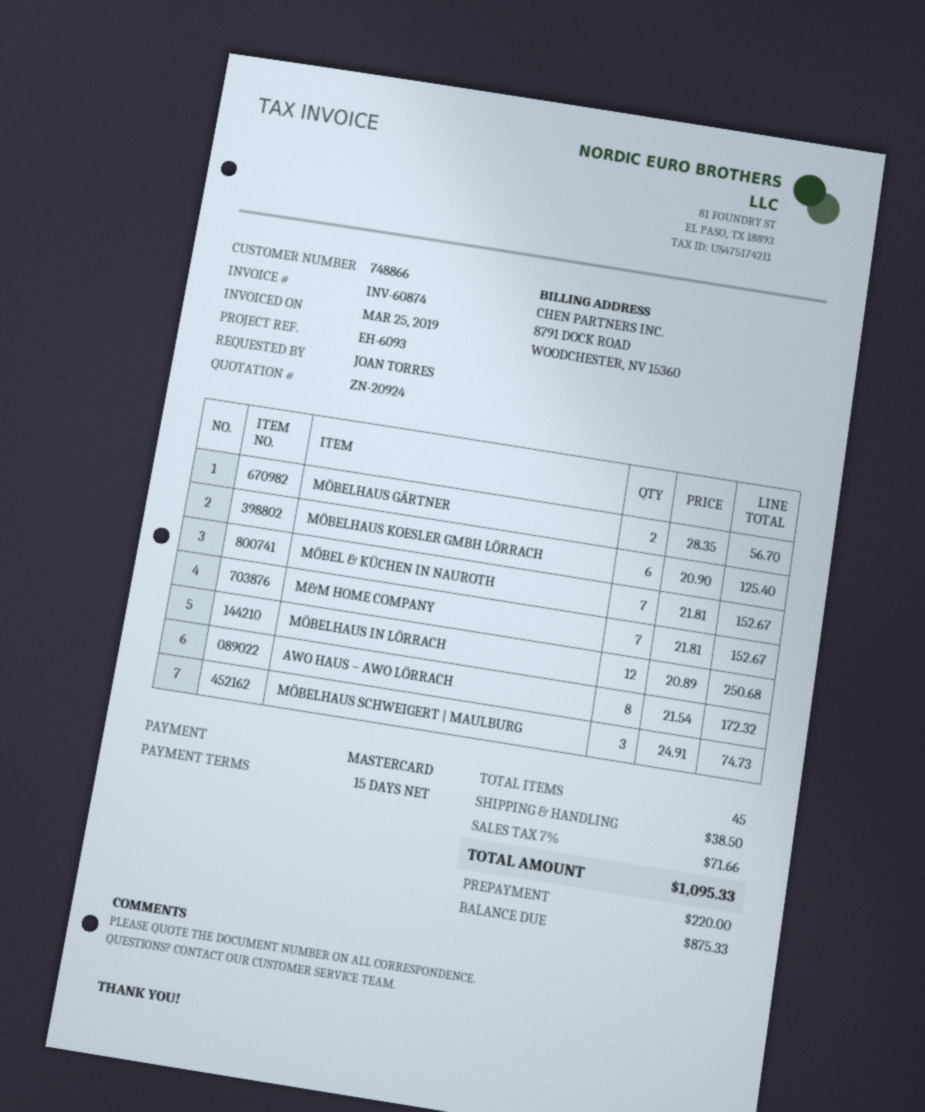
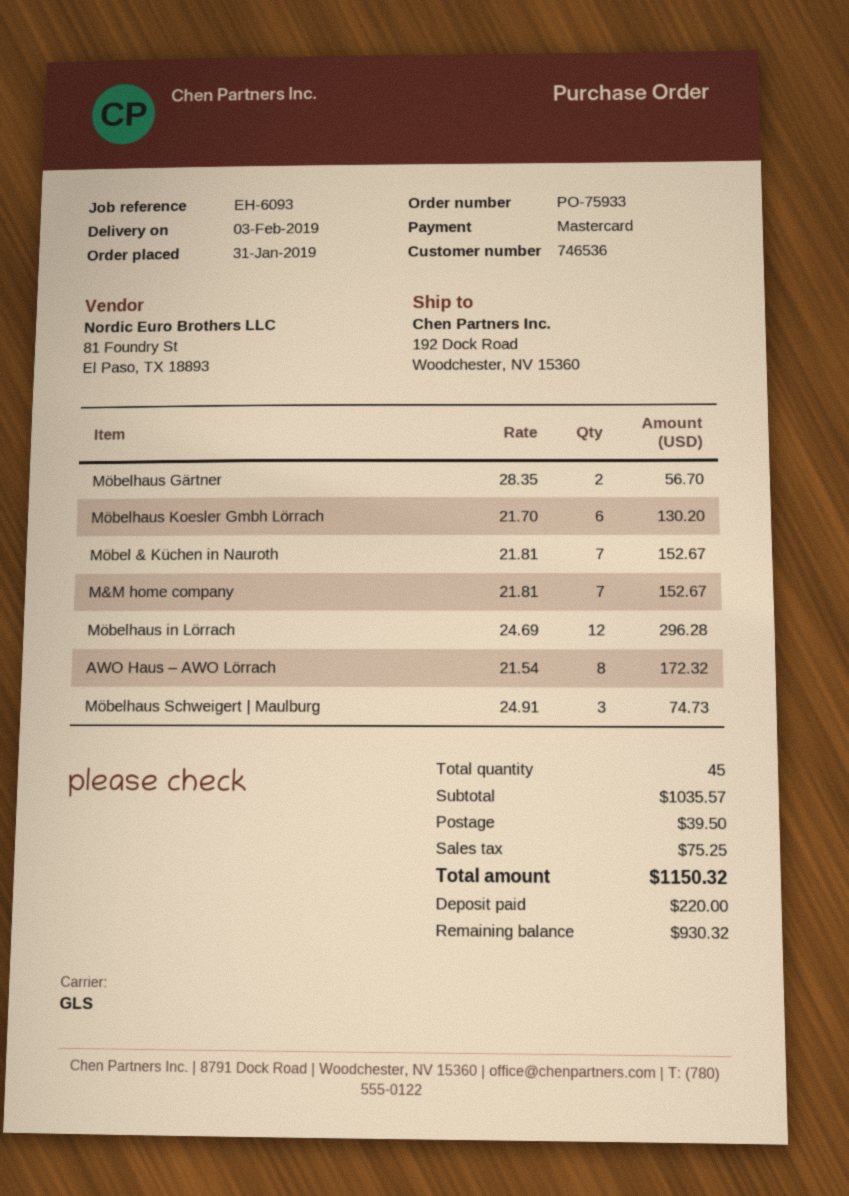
customer number: 748866 -> 746536
MÖBELHAUS KOESLER GMBH LÖRRACH: 6 x 20.90 = 125.40 -> 6 x 21.70 = 130.20
MÖBELHAUS IN LÖRRACH: 12 x 20.89 = 250.68 -> 12 x 24.69 = 296.28
shipping: 38.50 -> 39.50
tax: 71.66 -> 75.25
total: 1095.33 -> 1150.32
balance: 875.33 -> 930.32

